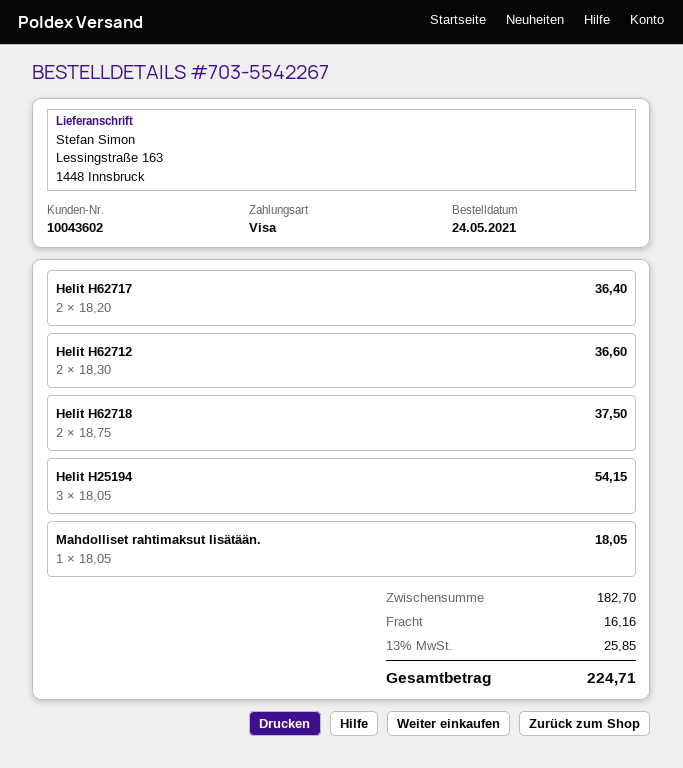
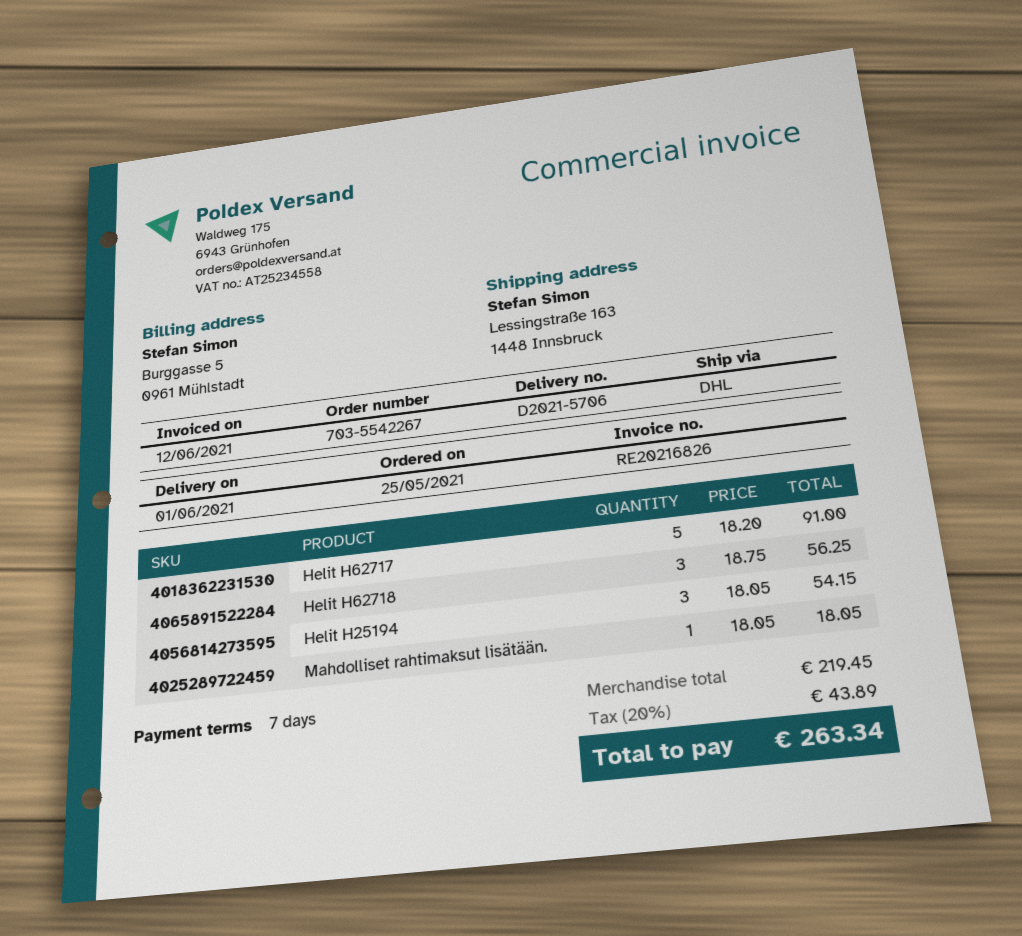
order date: 2021-05-24 -> 2021-05-25
Helit H62717: 2 x 18.20 = 36.40 -> 5 x 18.20 = 91.00
Helit H62712: 2 x 18.30 = 36.60 -> none
Helit H62718: 2 x 18.75 = 37.50 -> 3 x 18.75 = 56.25
subtotal: 182.70 -> 219.45
shipping: 16.16 -> none
tax: 13% = 25.85 -> 20% = 43.89
total: 224.71 -> 263.34

